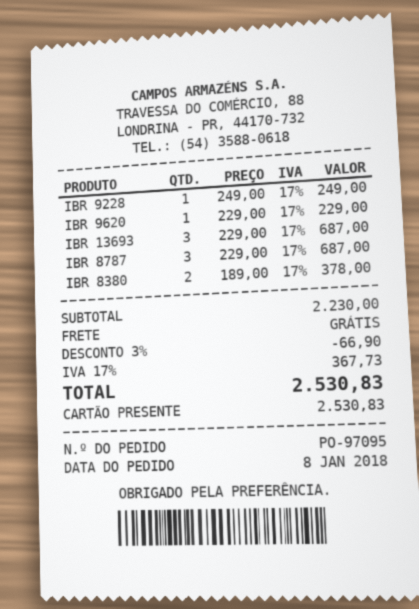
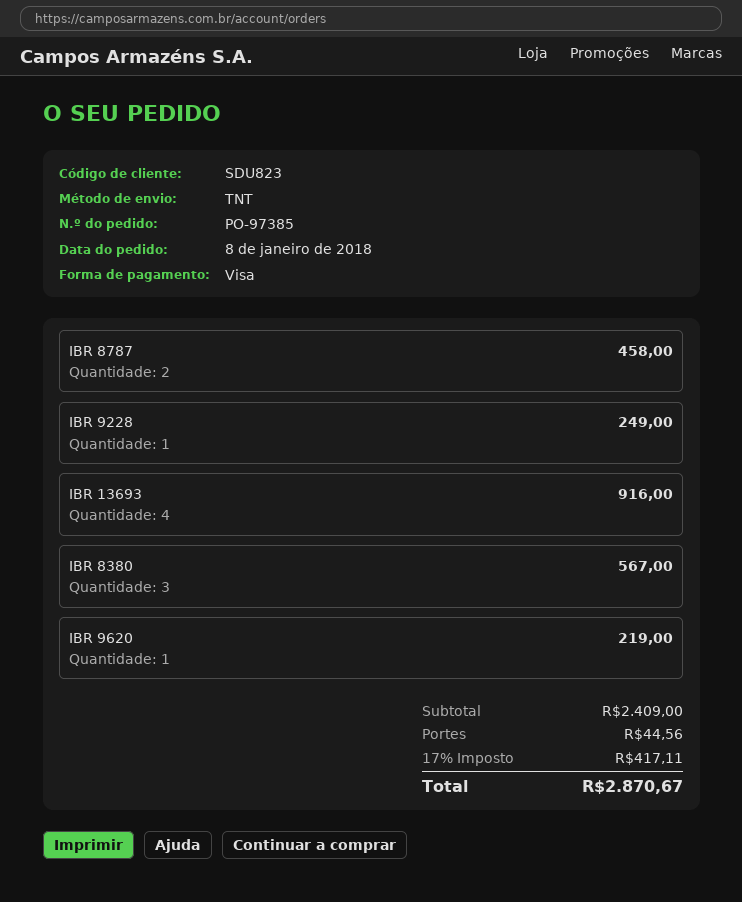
order number: PO-97095 -> PO-97385
payment method: gift card -> Visa
IBR 9620: 1 for 229.00 -> 1 for 219.00
IBR 13693: 3 for 687.00 -> 4 for 916.00
IBR 8787: 3 for 687.00 -> 2 for 458.00
IBR 8380: 2 for 378.00 -> 3 for 567.00
subtotal: 2230.00 -> 2409.00
discount: 3% = 66.90 -> none
shipping: 0.00 -> 44.56
tax: 17% = 367.73 -> 17% = 417.11
total: 2530.83 -> 2870.67

